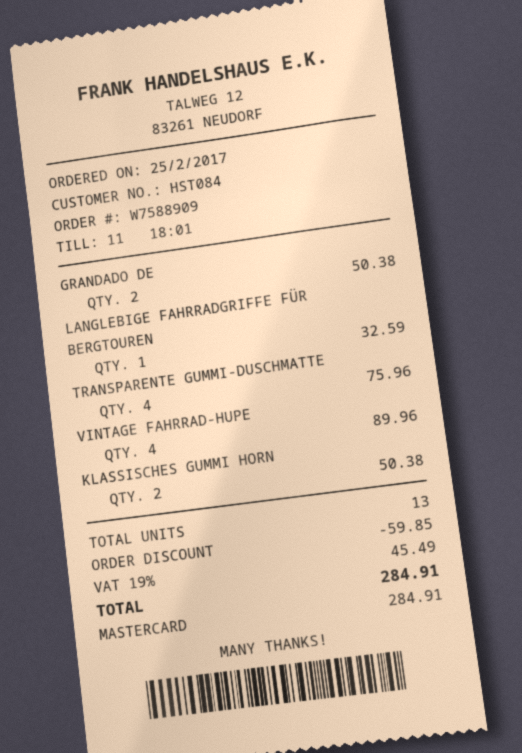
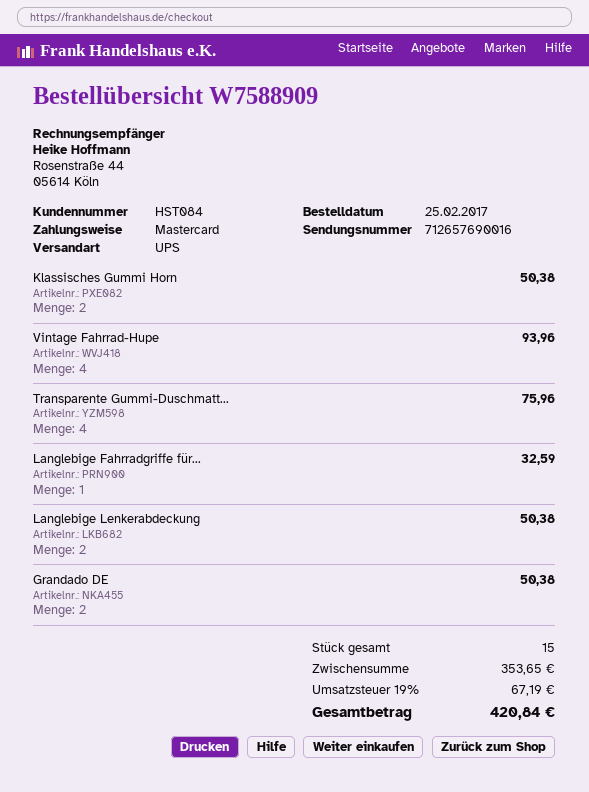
VINTAGE FAHRRAD-HUPE: 4 for 89.96 -> 4 for 93.96
Langlebige Lenkerabdeckung: none -> 2 for 50.38
total quantity: 13 -> 15
discount: 59.85 -> none
tax: 19% = 45.49 -> 19% = 67.19
total: 284.91 -> 420.84

